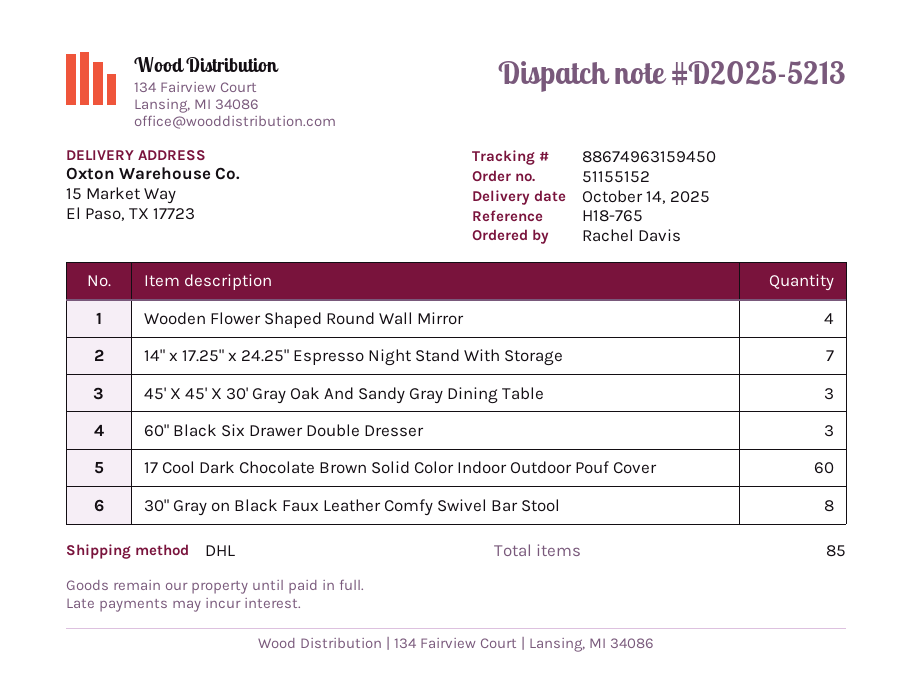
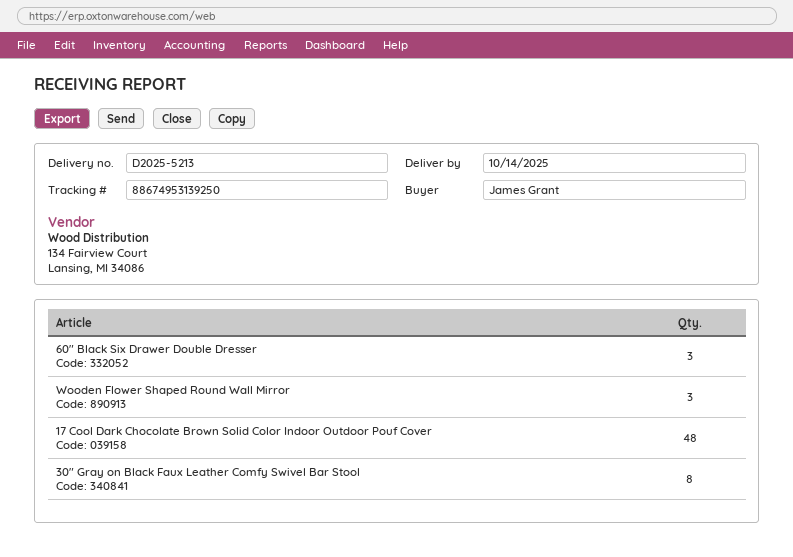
ordered by: Rachel Davis -> James Grant
tracking number: 88674963159450 -> 88674953139250
Wooden Flower Shaped Round Wall Mirror: 4 -> 3
14" x 17.25" x 24.25" Espresso Night Stand With Storage: 7 -> none
45' X 45' X 30' Gray Oak And Sandy Gray Dining Table: 3 -> none
17 Cool Dark Chocolate Brown Solid Color Indoor Outdoor Pouf Cover: 60 -> 48

